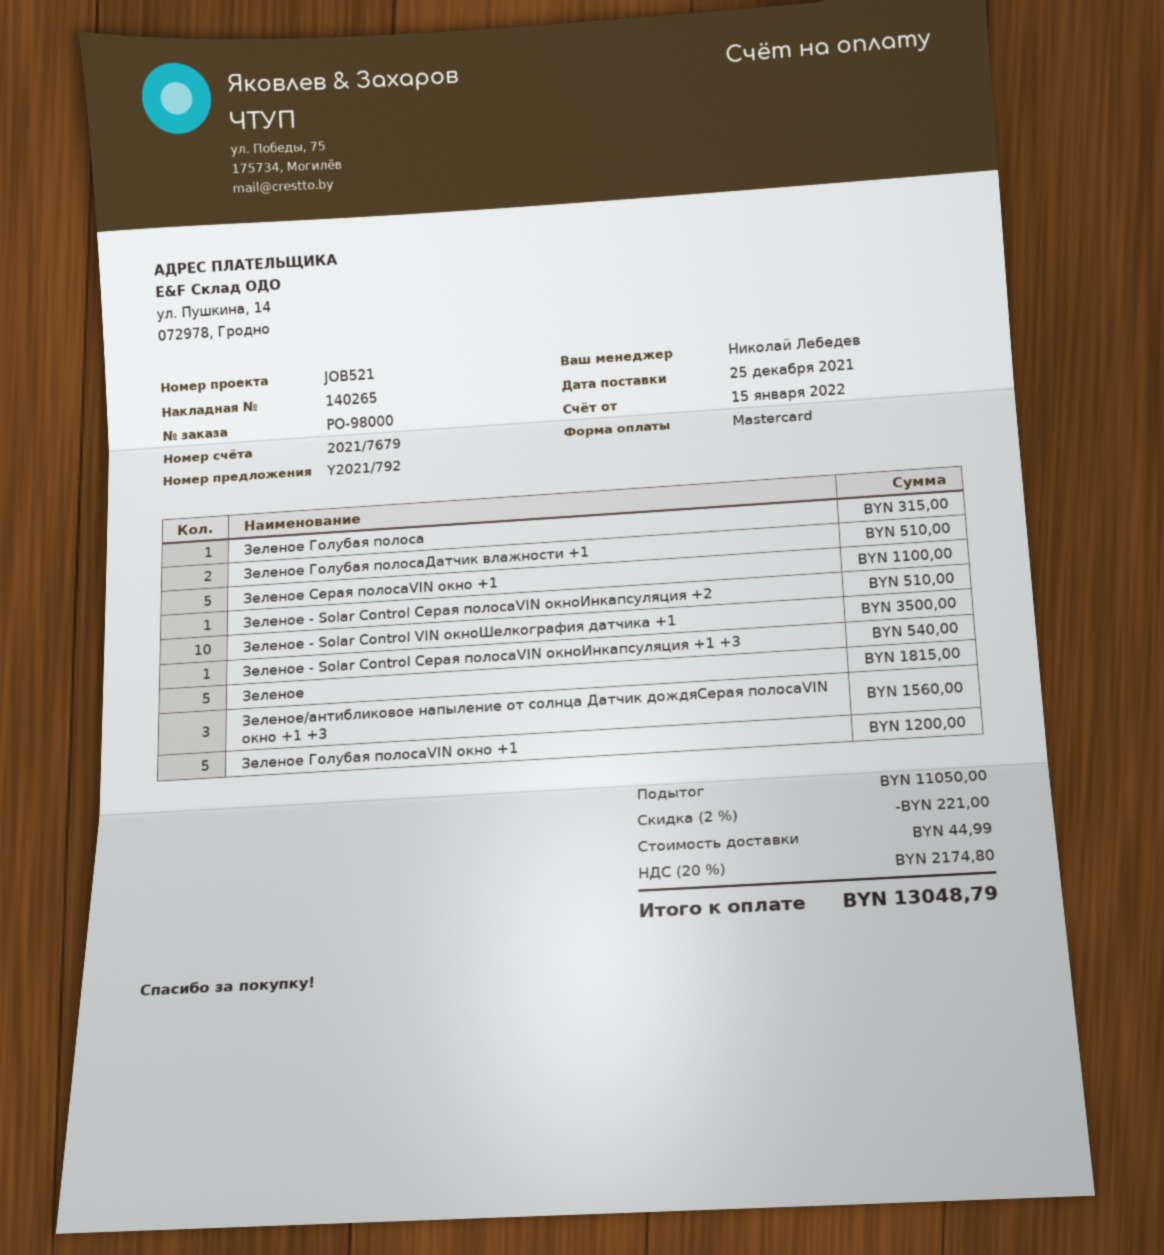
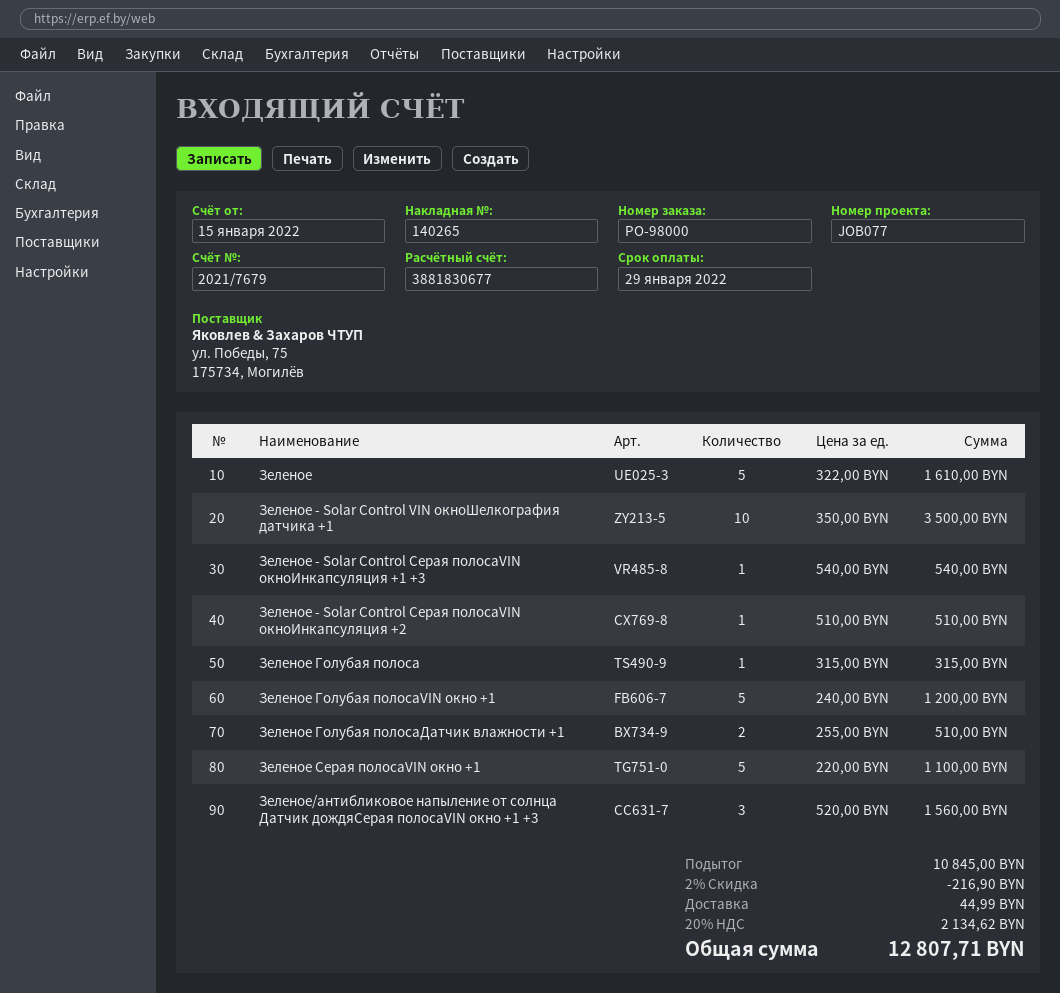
reference: JOB521 -> JOB077
Зеленое: 5 for 1815.00 -> 5 for 1610.00
subtotal: 11050.00 -> 10845.00
discount: 2% = 221.00 -> 2% = 216.90
tax: 20% = 2174.80 -> 20% = 2134.62
total: 13048.79 -> 12807.71

